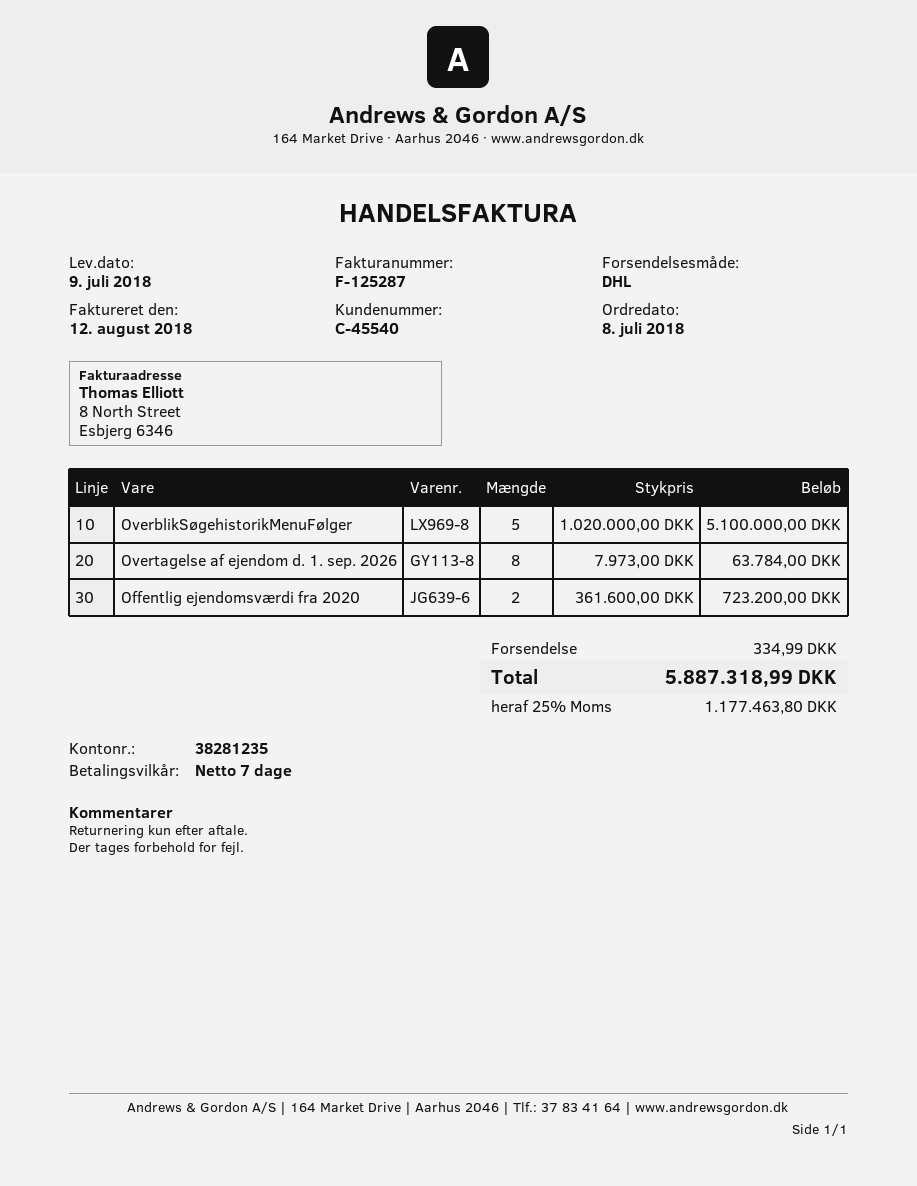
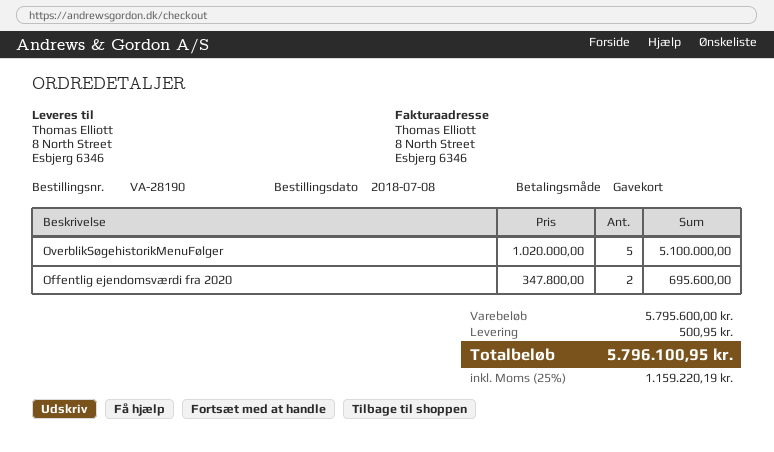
Overtagelse af ejendom d. 1. sep. 2026: 8 x 7973.00 = 63784.00 -> none
Offentlig ejendomsværdi fra 2020: 2 x 361600.00 = 723200.00 -> 2 x 347800.00 = 695600.00
shipping: 334.99 -> 500.95
tax: 25% = 1177463.80 -> 25% = 1159220.19
total: 5887318.99 -> 5796100.95

